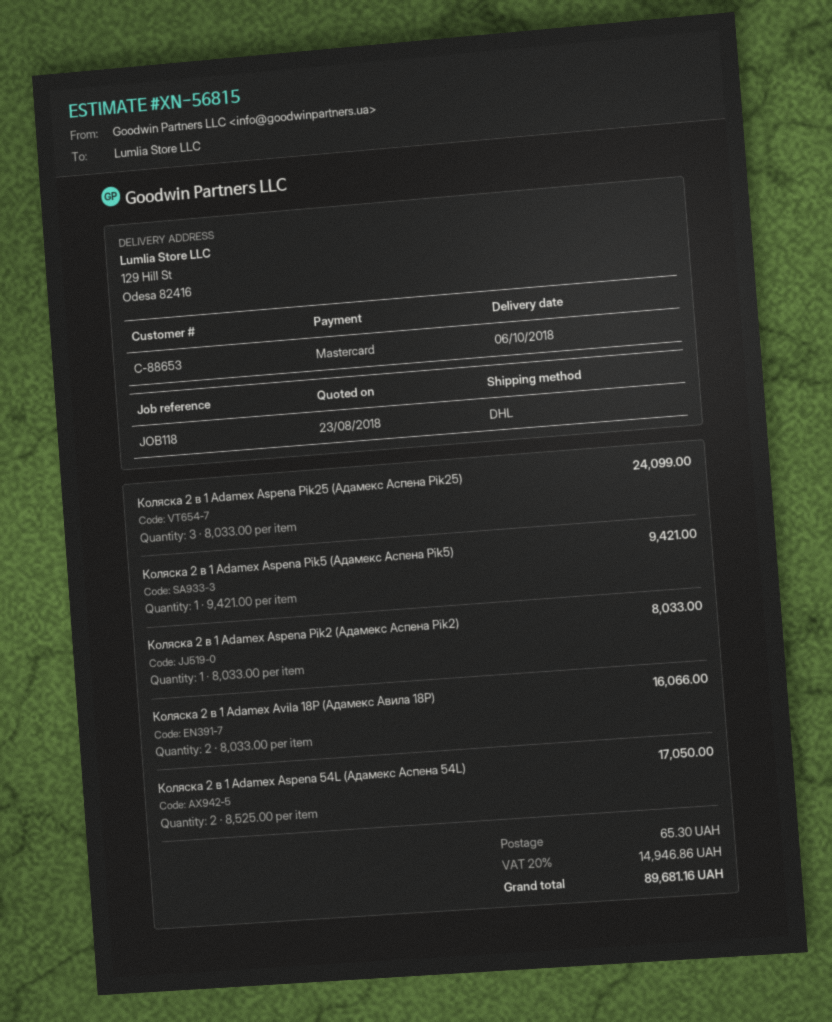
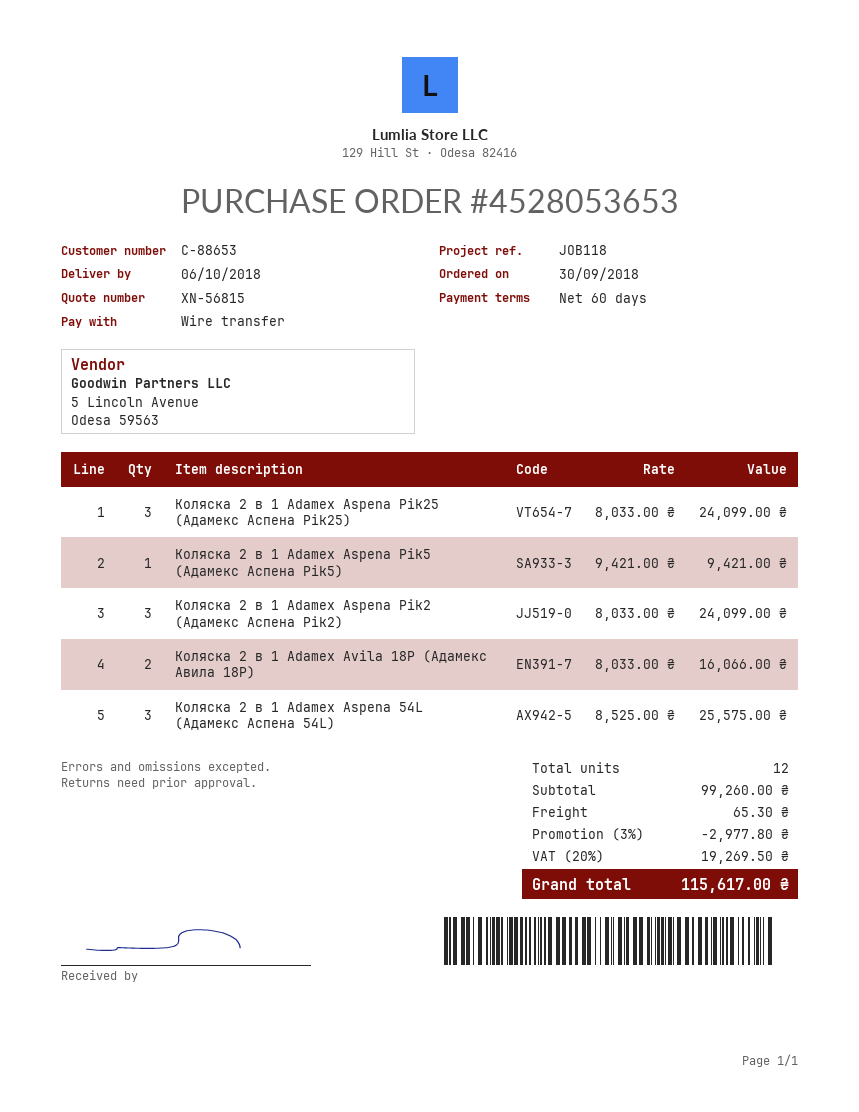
payment method: Mastercard -> bank transfer
Коляска 2 в 1 Adamex Aspena Pik2 (Адамекс Аспена Pik2): 1 x 8033.00 = 8033.00 -> 3 x 8033.00 = 24099.00
Коляска 2 в 1 Adamex Aspena 54L (Адамекс Аспена 54L): 2 x 8525.00 = 17050.00 -> 3 x 8525.00 = 25575.00
discount: none -> 3% = 2977.80
tax: 20% = 14946.86 -> 20% = 19269.50
total: 89681.16 -> 115617.00

